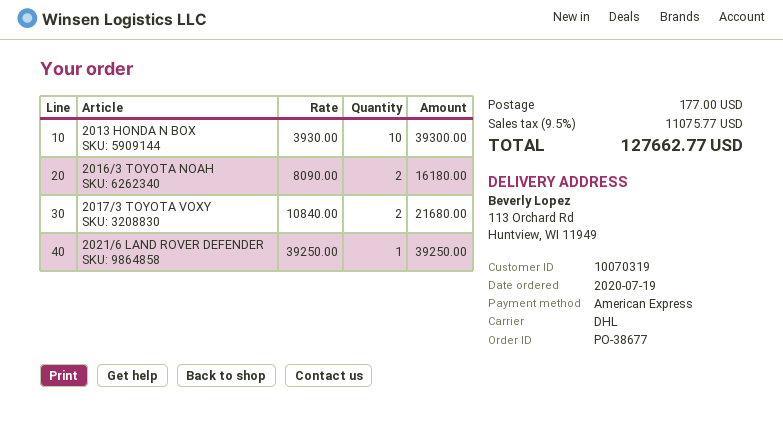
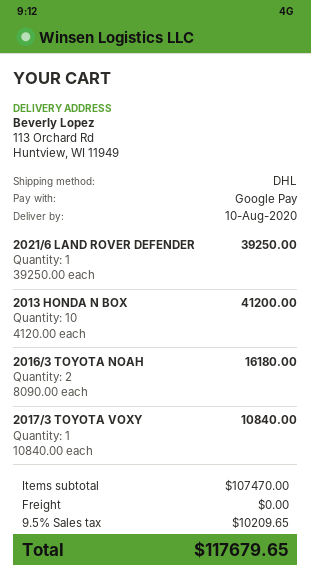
payment method: American Express -> Google Pay
2013 HONDA N BOX: 10 x 3930.00 = 39300.00 -> 10 x 4120.00 = 41200.00
2017/3 TOYOTA VOXY: 2 x 10840.00 = 21680.00 -> 1 x 10840.00 = 10840.00
shipping: 177.00 -> 0.00
tax: 9.5% = 11075.77 -> 9.5% = 10209.65
total: 127662.77 -> 117679.65

